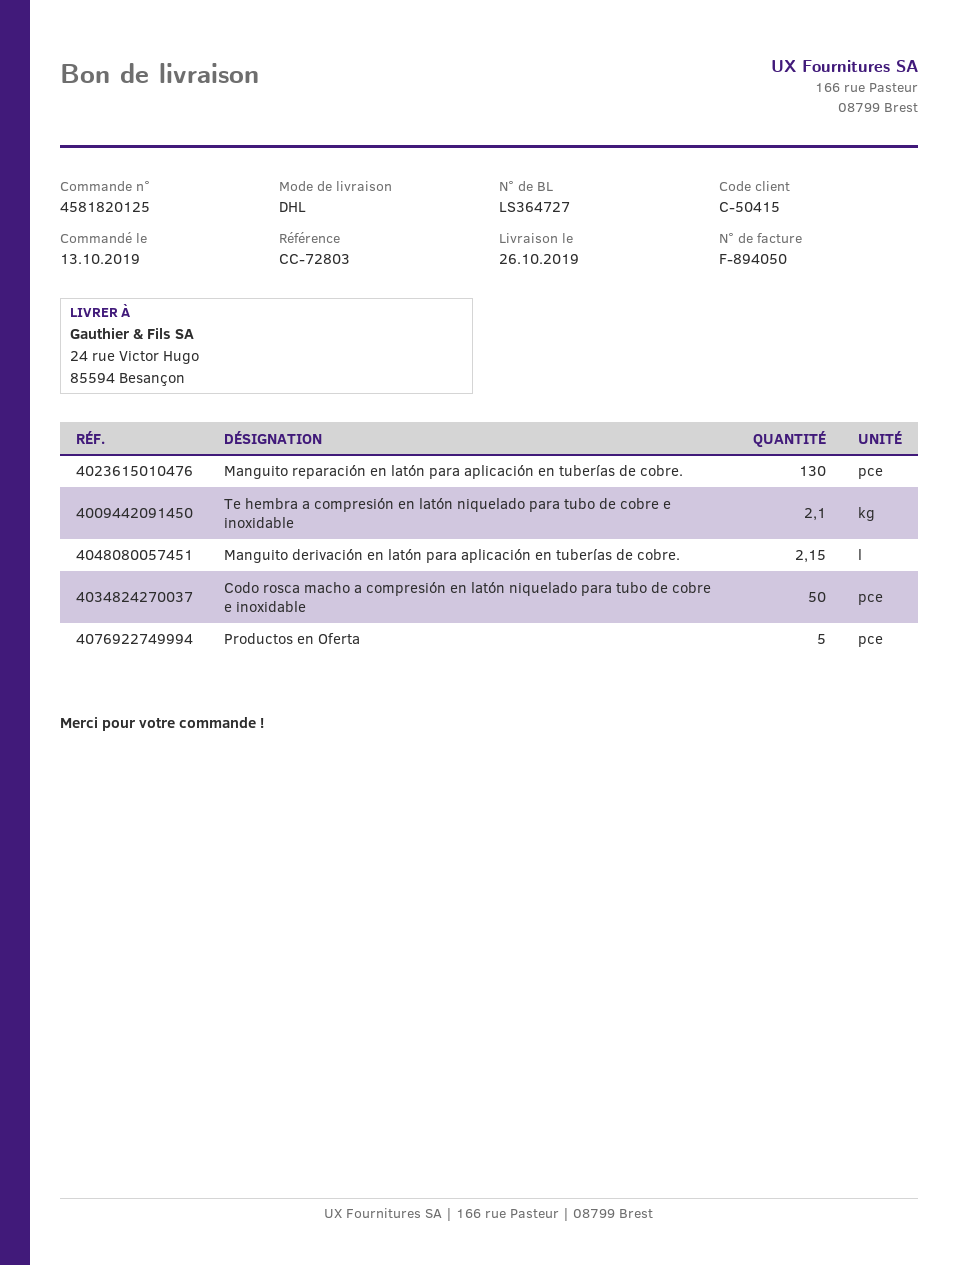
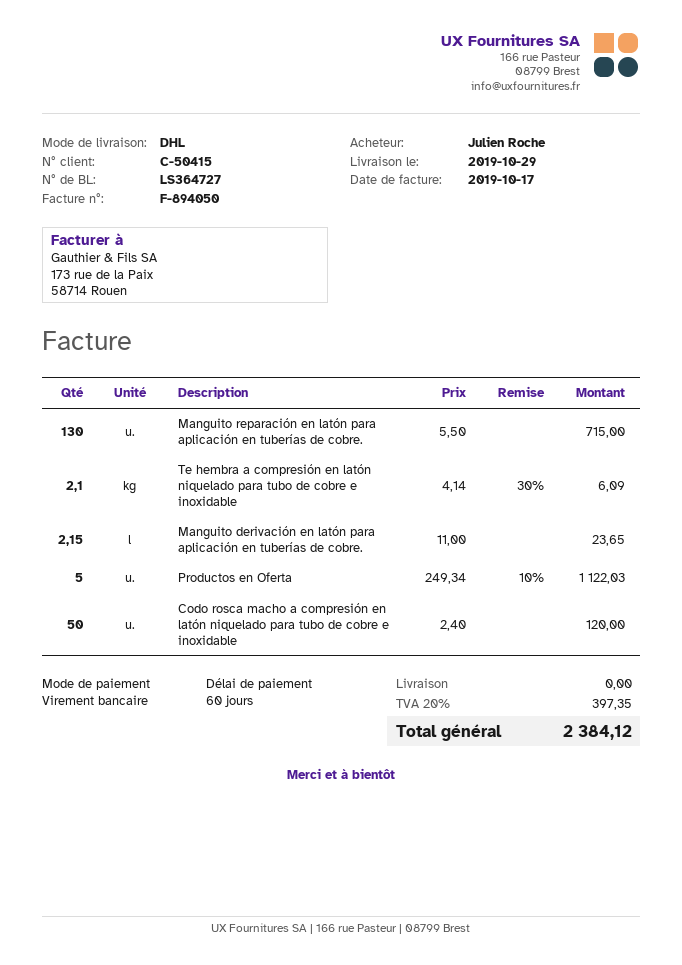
delivery date: 2019-10-26 -> 2019-10-29

